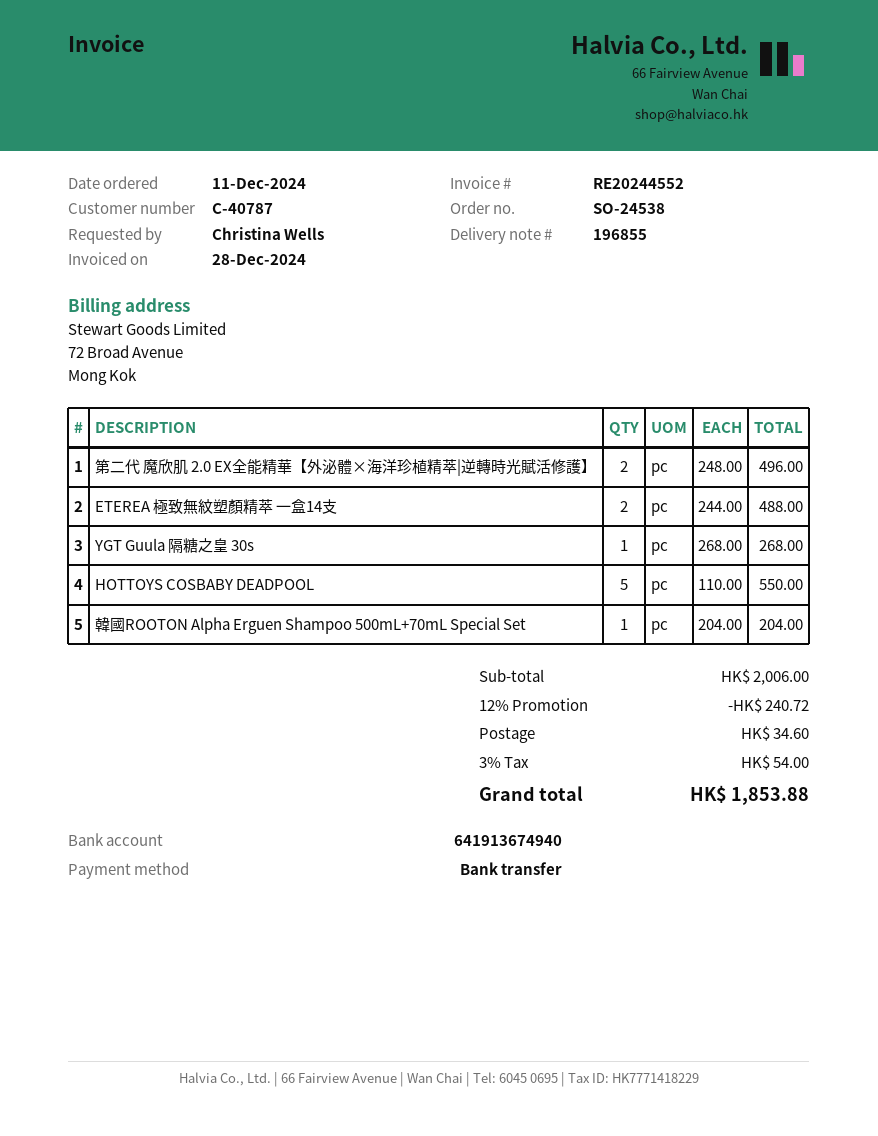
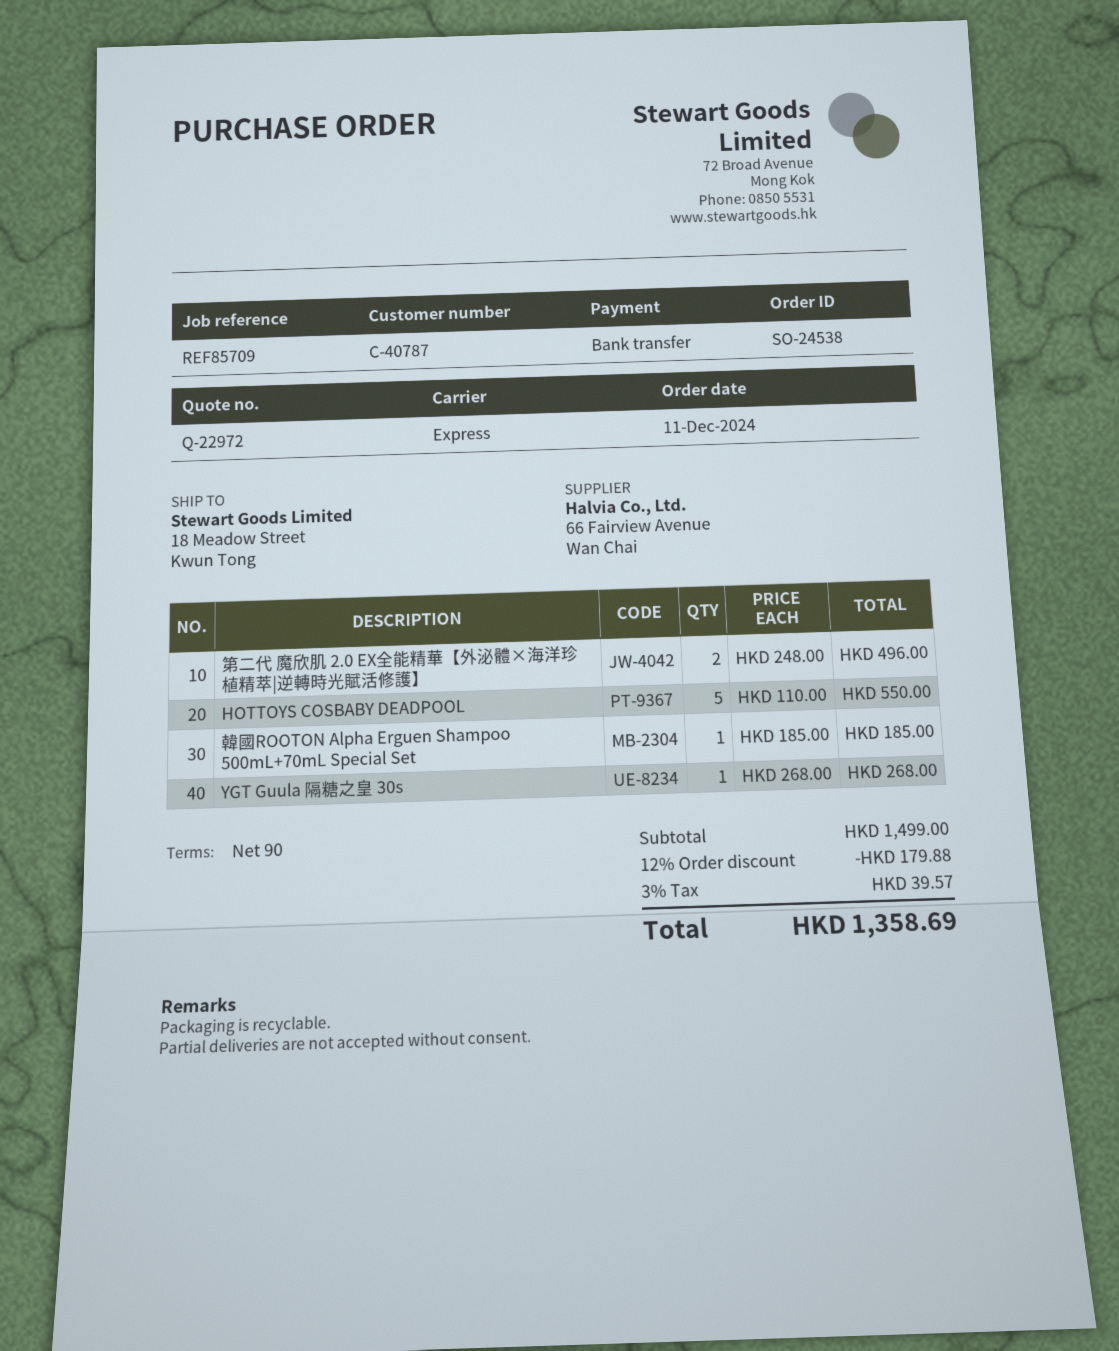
ETEREA 極致無紋塑顏精萃 一盒14支: 2 x 244.00 = 488.00 -> none
韓國ROOTON Alpha Erguen Shampoo 500mL+70mL Special Set: 1 x 204.00 = 204.00 -> 1 x 185.00 = 185.00
subtotal: 2006.00 -> 1499.00
discount: 12% = 240.72 -> 12% = 179.88
shipping: 34.60 -> none
tax: 3% = 54.00 -> 3% = 39.57
total: 1853.88 -> 1358.69

